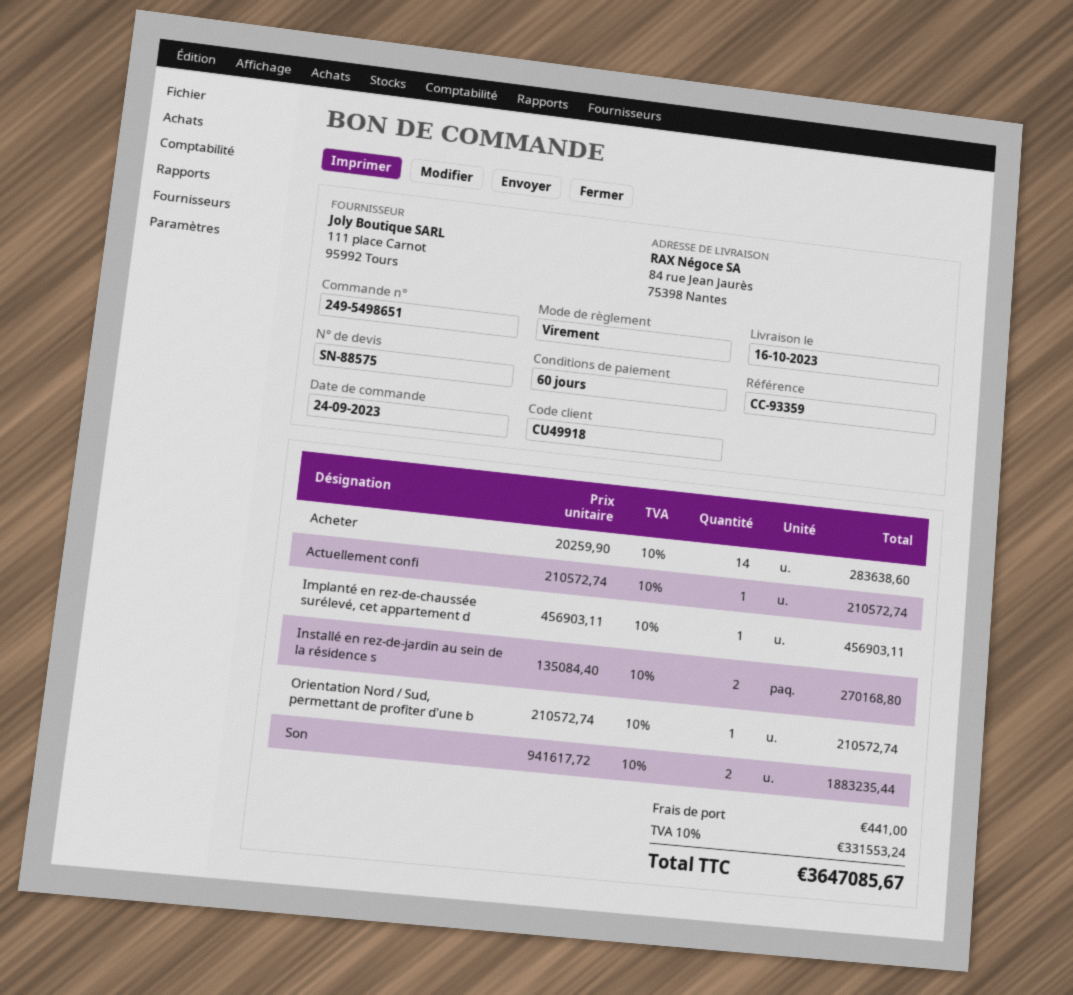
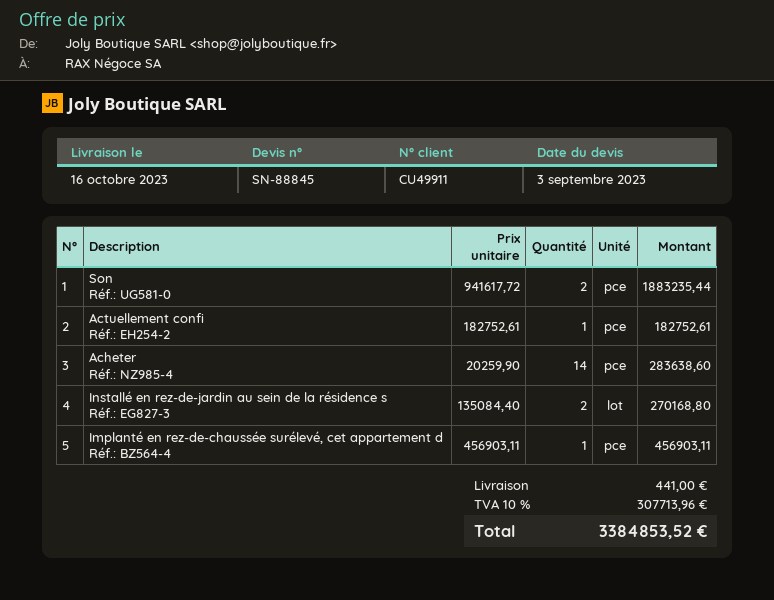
quote number: SN-88575 -> SN-88845
customer number: CU49918 -> CU49911
Actuellement confi: 1 x 210572.74 = 210572.74 -> 1 x 182752.61 = 182752.61
Orientation Nord / Sud, permettant de profiter d'une b: 1 x 210572.74 = 210572.74 -> none
tax: 10% = 331553.24 -> 10% = 307713.96
total: 3647085.67 -> 3384853.52

